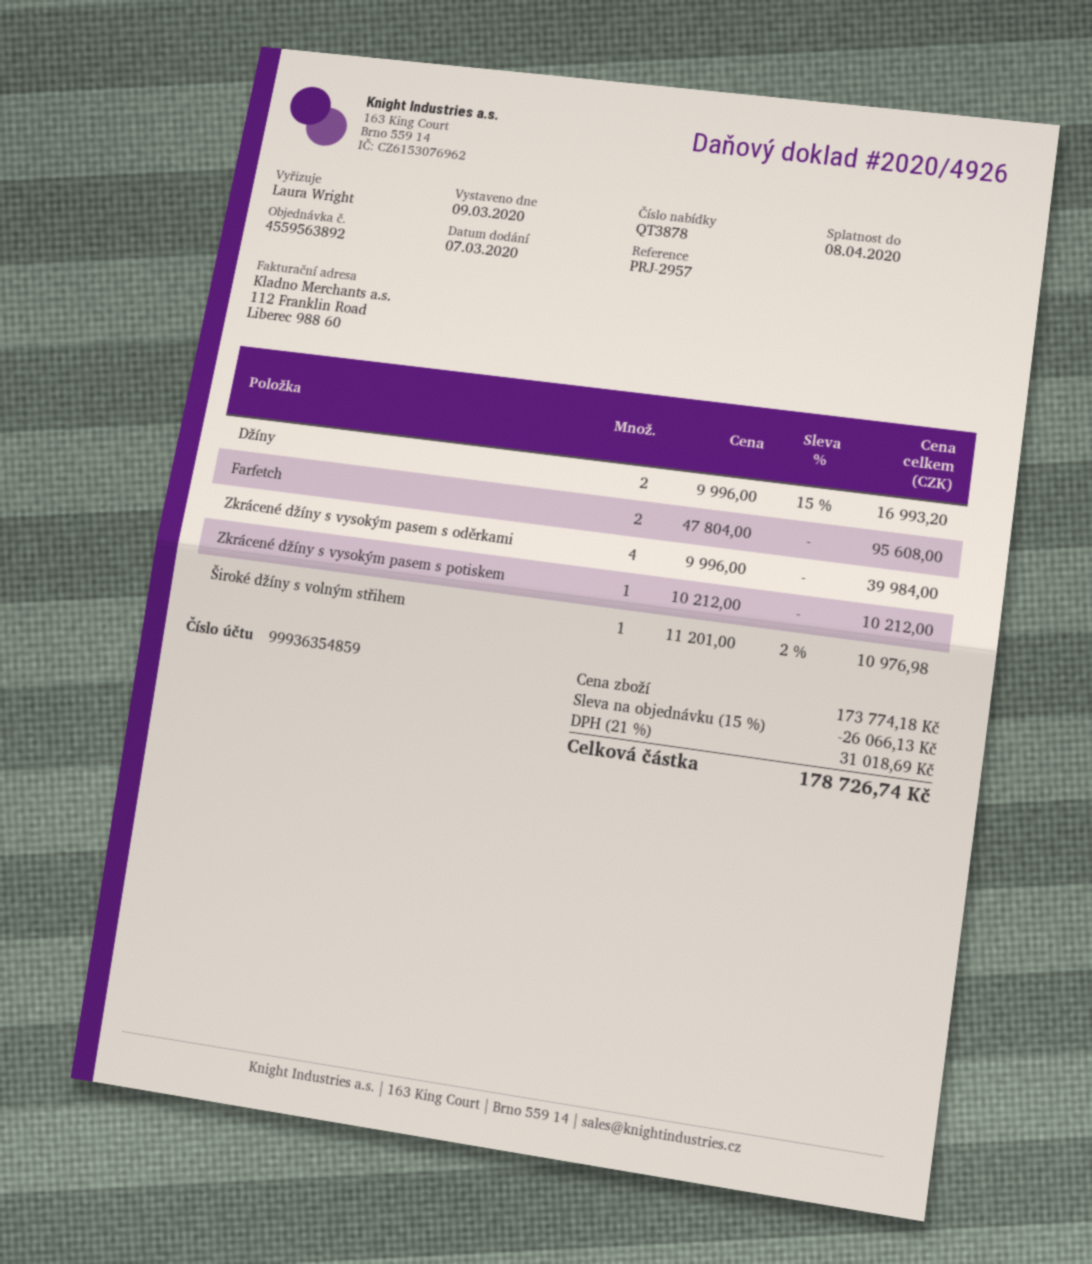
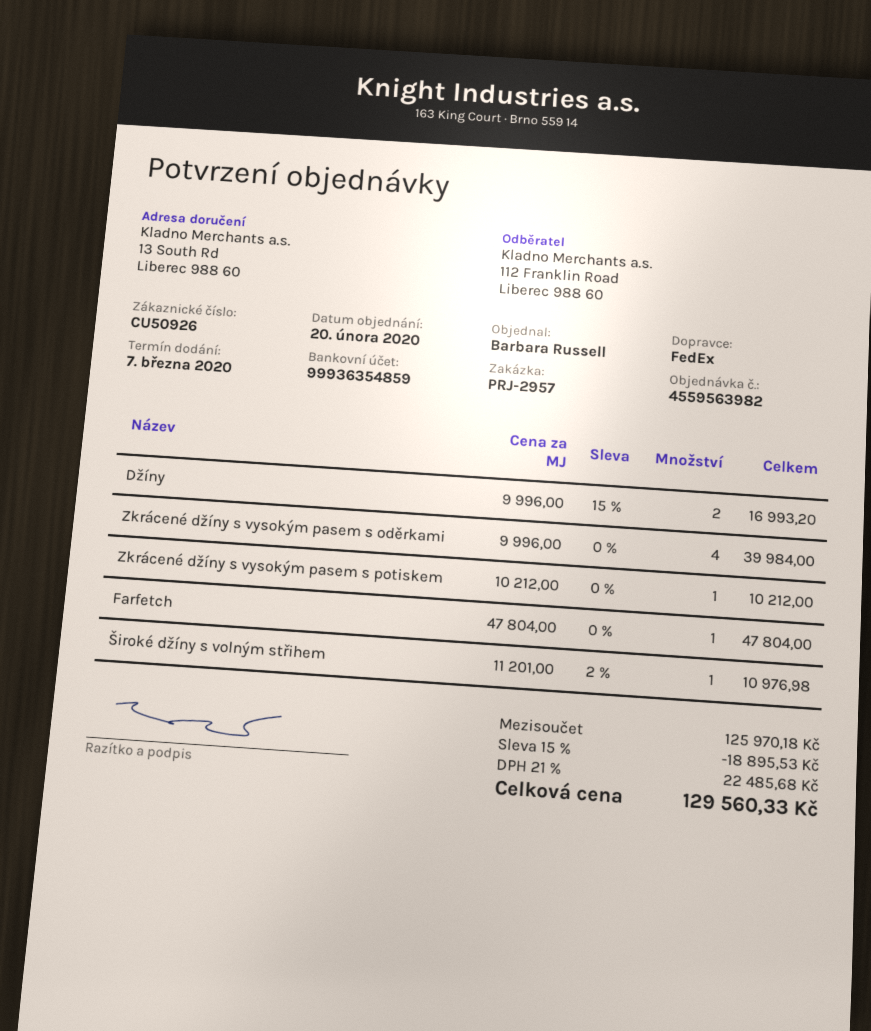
order number: 4559563892 -> 4559563982
Farfetch: 2 x 47804.00 = 95608.00 -> 1 x 47804.00 = 47804.00
subtotal: 173774.18 -> 125970.18
discount: 15% = 26066.13 -> 15% = 18895.53
tax: 21% = 31018.69 -> 21% = 22485.68
total: 178726.74 -> 129560.33

